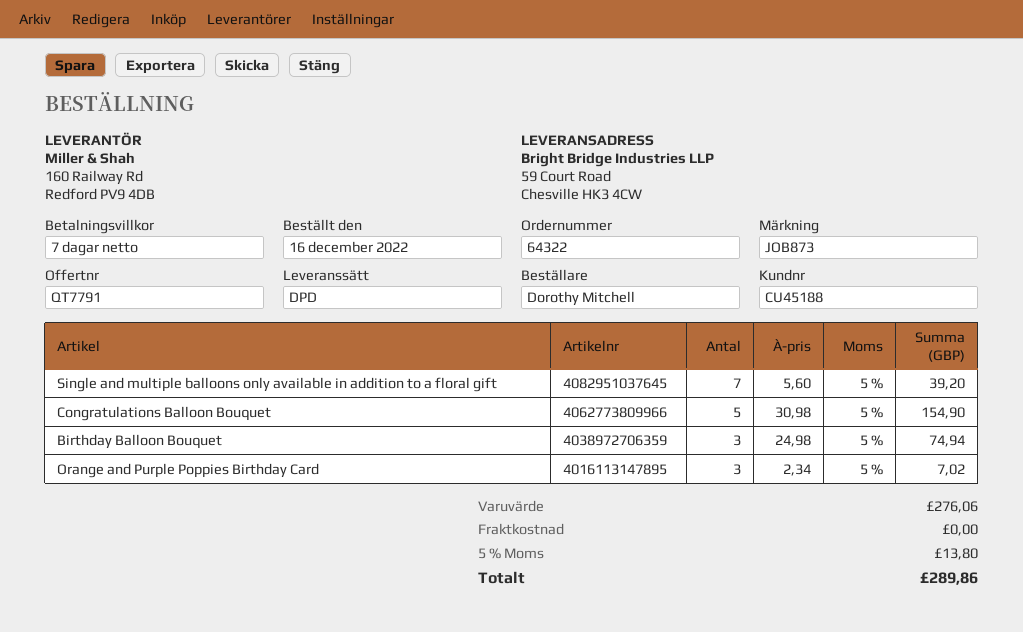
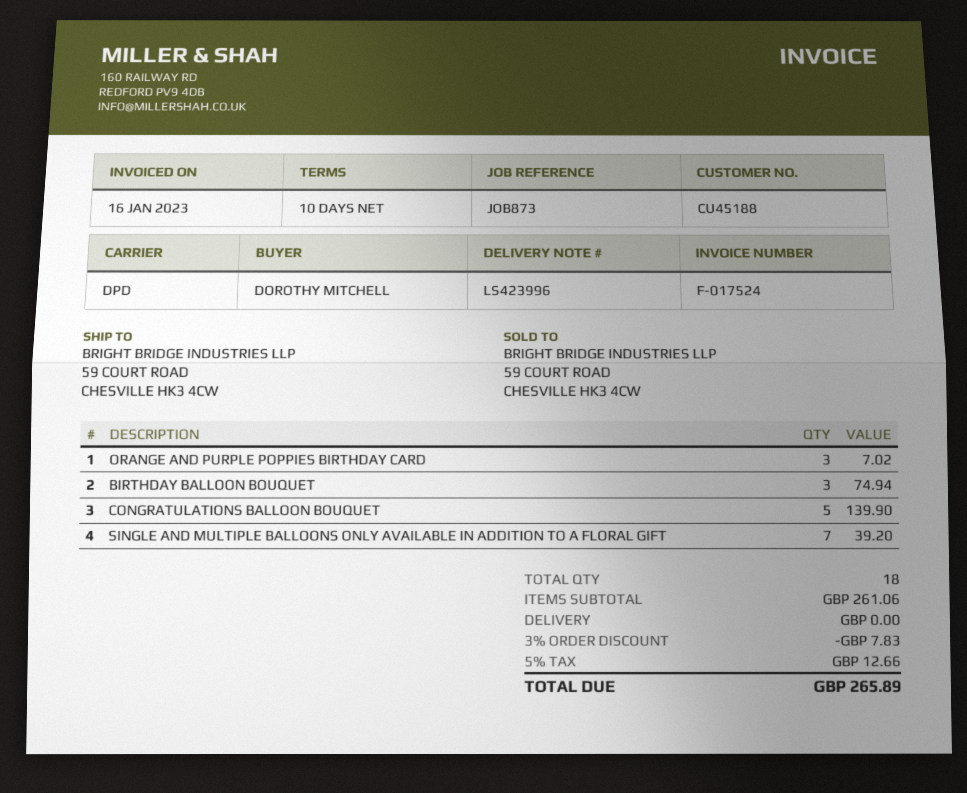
payment terms: 7 days -> 10 days
Congratulations Balloon Bouquet: 5 for 154.90 -> 5 for 139.90
subtotal: 276.06 -> 261.06
discount: none -> 3% = 7.83
tax: 5% = 13.80 -> 5% = 12.66
total: 289.86 -> 265.89

